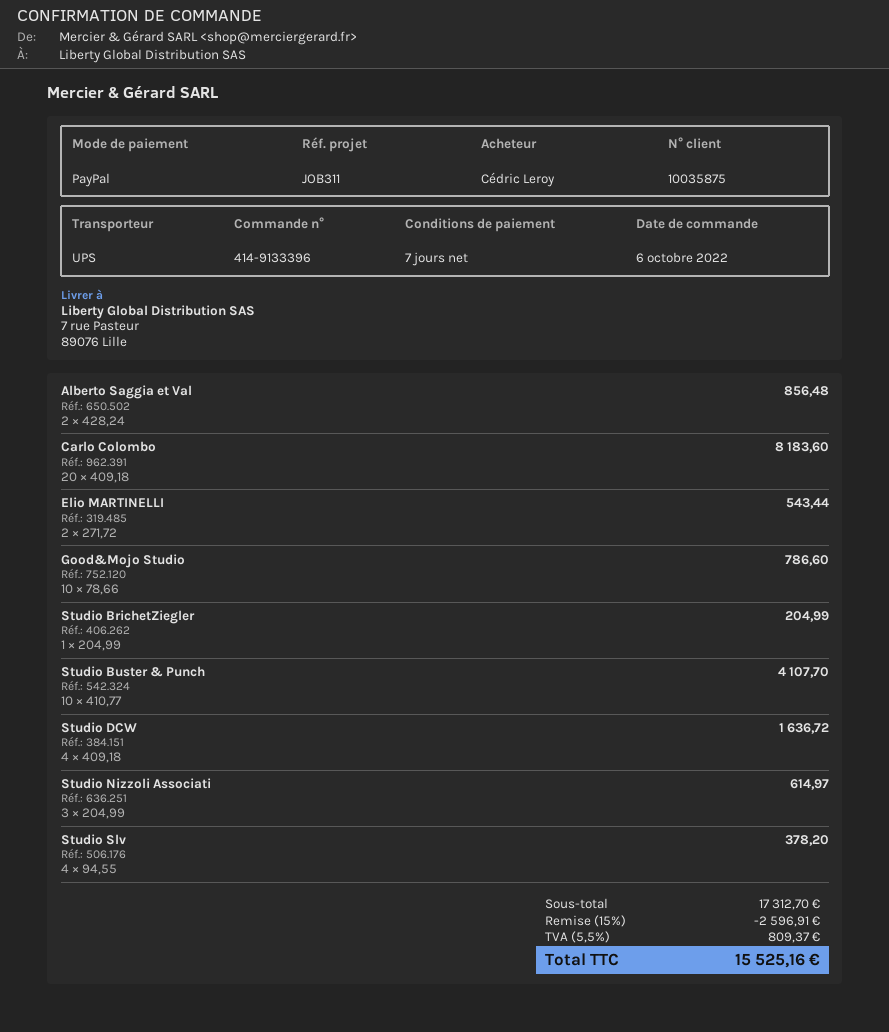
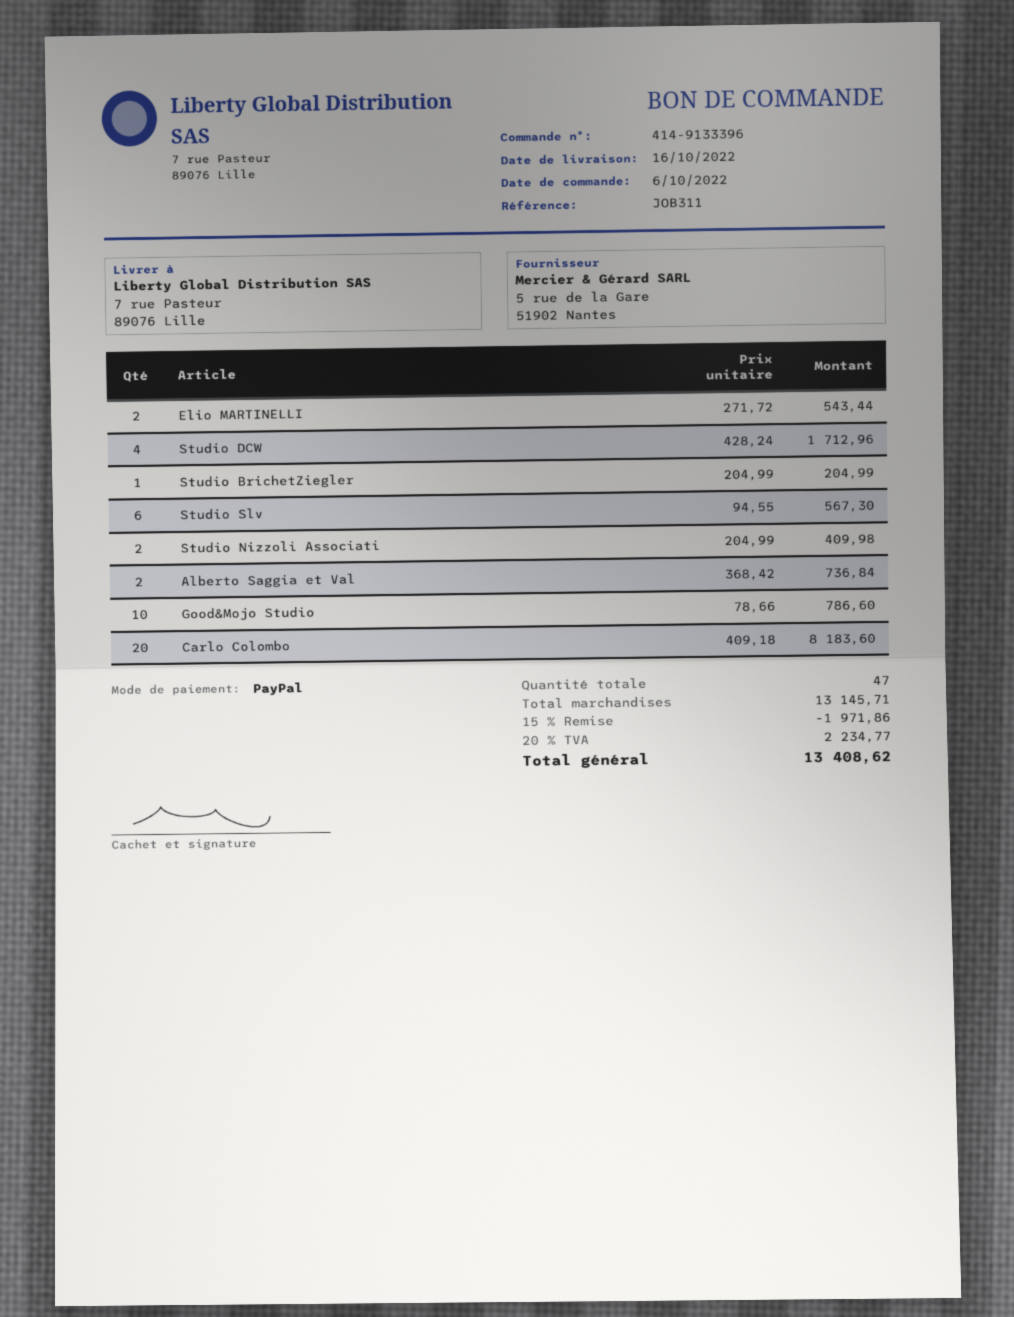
Alberto Saggia et Val: 2 x 428.24 = 856.48 -> 2 x 368.42 = 736.84
Studio Buster & Punch: 10 x 410.77 = 4107.70 -> none
Studio DCW: 4 x 409.18 = 1636.72 -> 4 x 428.24 = 1712.96
Studio Nizzoli Associati: 3 x 204.99 = 614.97 -> 2 x 204.99 = 409.98
Studio Slv: 4 x 94.55 = 378.20 -> 6 x 94.55 = 567.30
subtotal: 17312.70 -> 13145.71
discount: 15% = 2596.91 -> 15% = 1971.86
tax: 5.5% = 809.37 -> 20% = 2234.77
total: 15525.16 -> 13408.62

